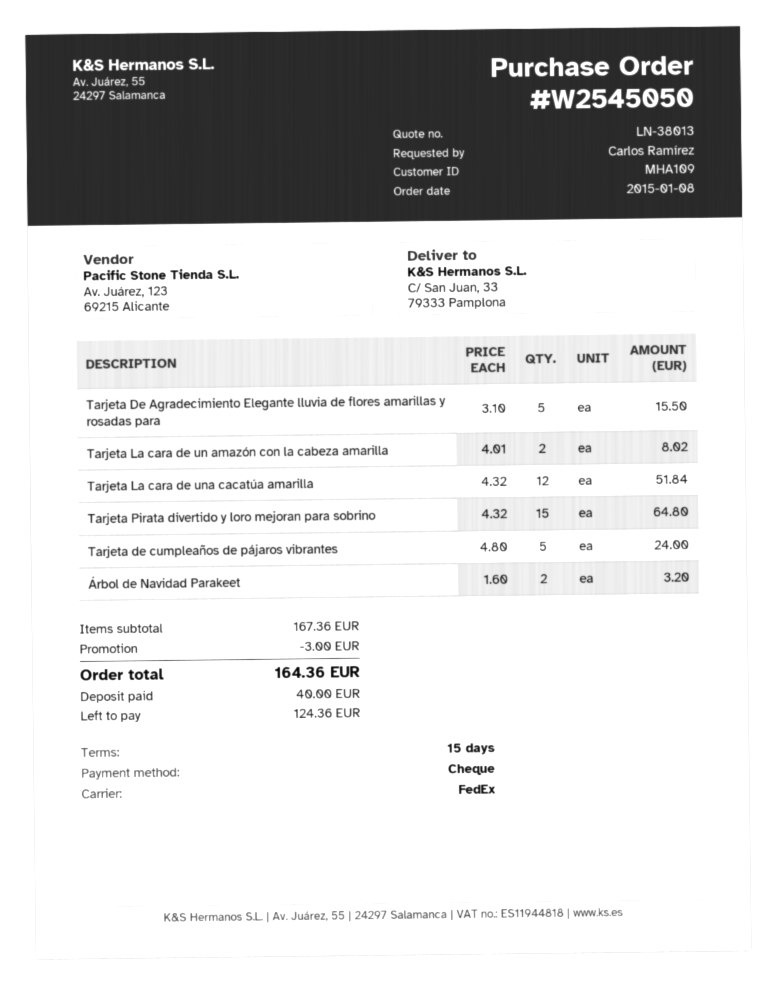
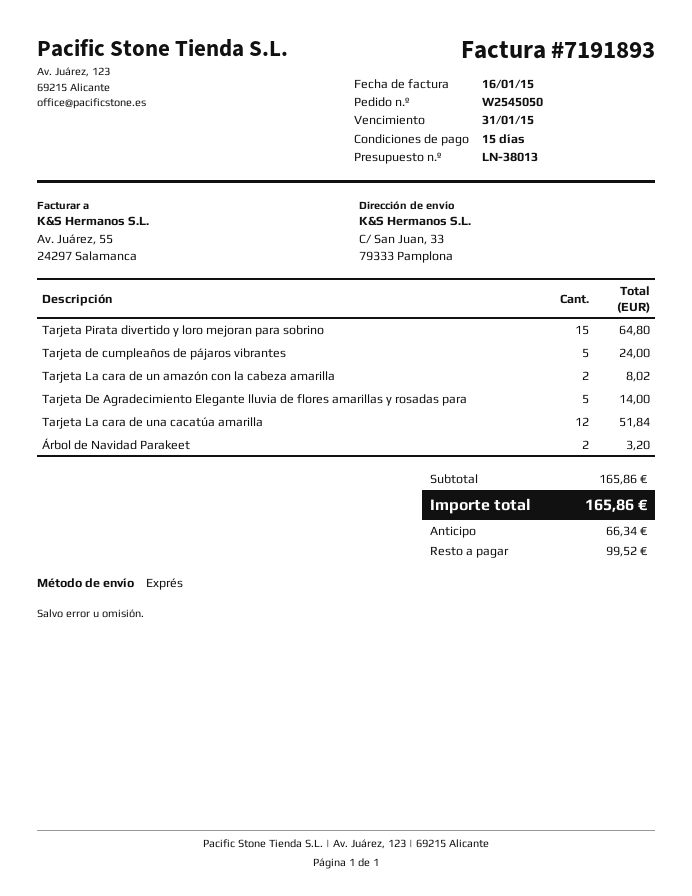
shipping method: FedEx -> express
Tarjeta De Agradecimiento Elegante lluvia de flores amarillas y rosadas para: 5 for 15.50 -> 5 for 14.00
subtotal: 167.36 -> 165.86
discount: 3.00 -> none
total: 164.36 -> 165.86
deposit: 40.00 -> 66.34
balance: 124.36 -> 99.52

